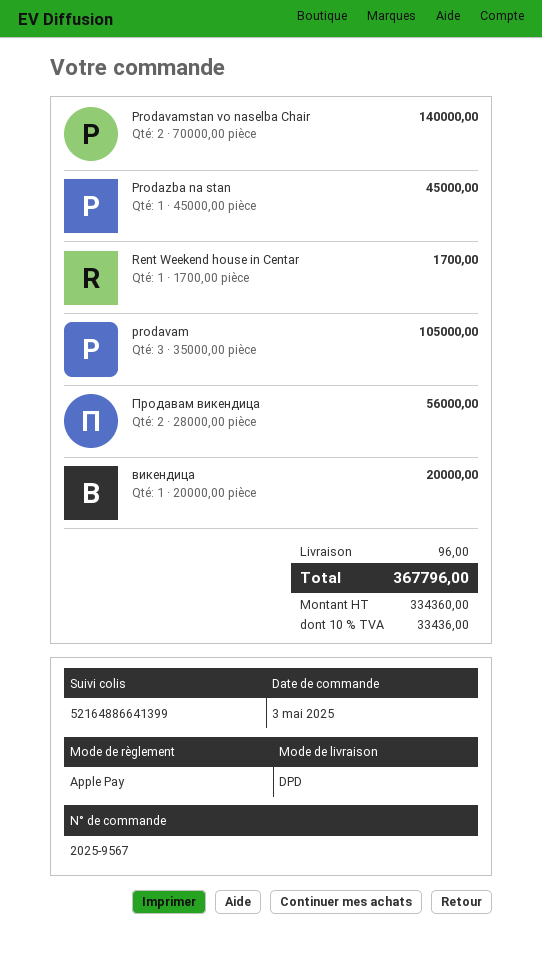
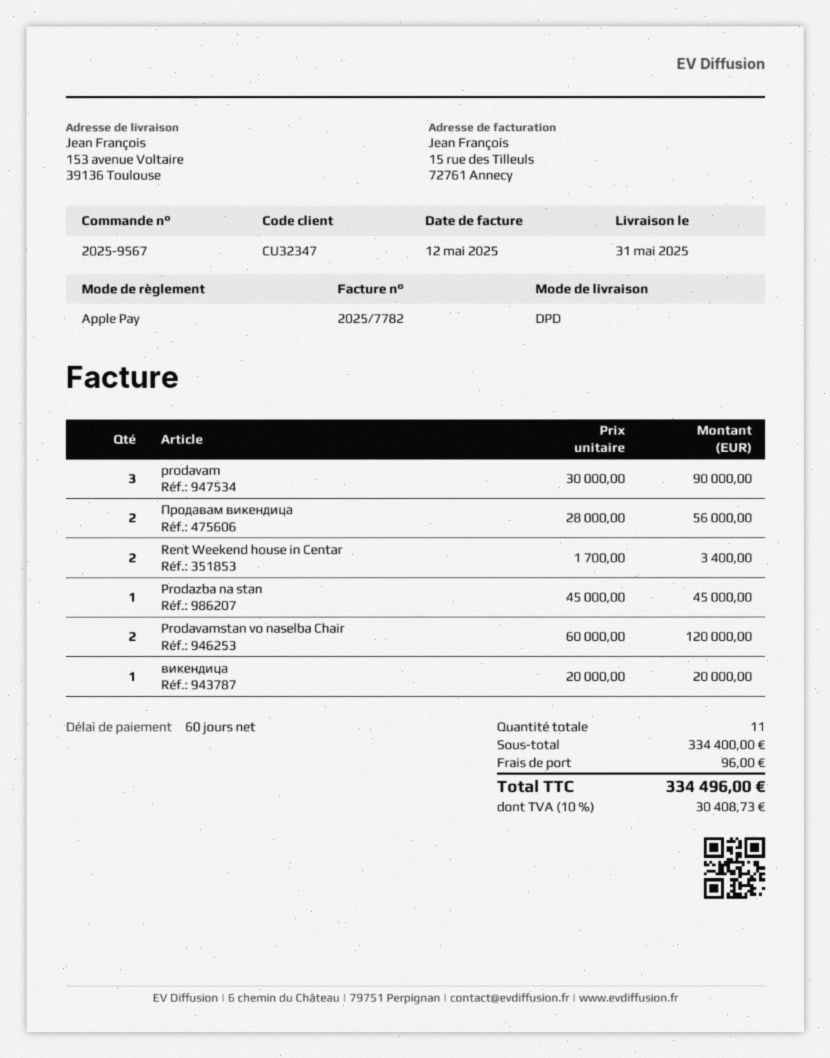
Prodavamstan vo naselba Chair: 2 x 70000.00 = 140000.00 -> 2 x 60000.00 = 120000.00
Rent Weekend house in Centar: 1 x 1700.00 = 1700.00 -> 2 x 1700.00 = 3400.00
prodavam: 3 x 35000.00 = 105000.00 -> 3 x 30000.00 = 90000.00
tax: 10% = 33436.00 -> 10% = 30408.73
total: 367796.00 -> 334496.00

